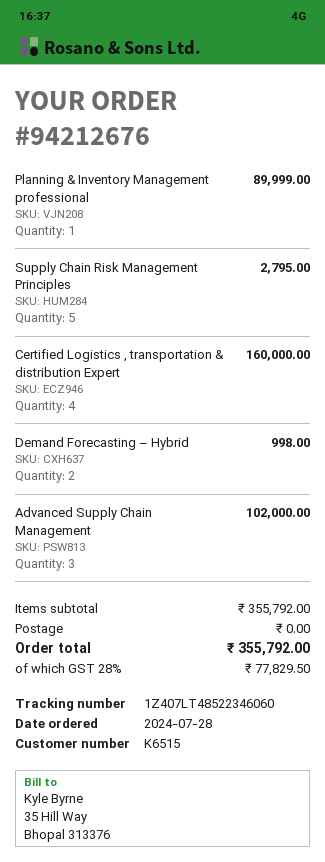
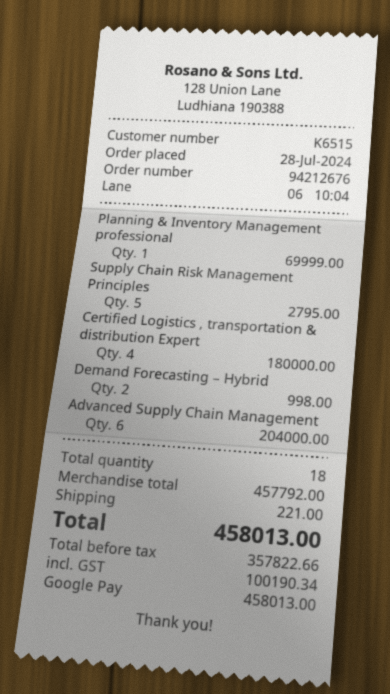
Planning & Inventory Management professional: 1 for 89999.00 -> 1 for 69999.00
Certified Logistics , transportation & distribution Expert: 4 for 160000.00 -> 4 for 180000.00
Advanced Supply Chain Management: 3 for 102000.00 -> 6 for 204000.00
subtotal: 355792.00 -> 457792.00
shipping: 0.00 -> 221.00
tax: 77829.50 -> 100190.34
total: 355792.00 -> 458013.00

